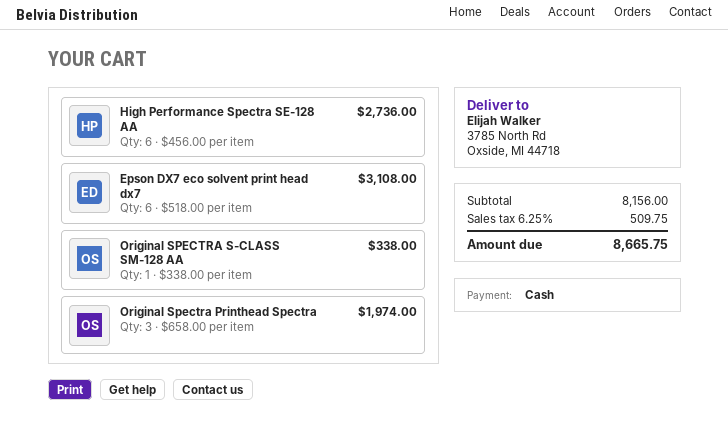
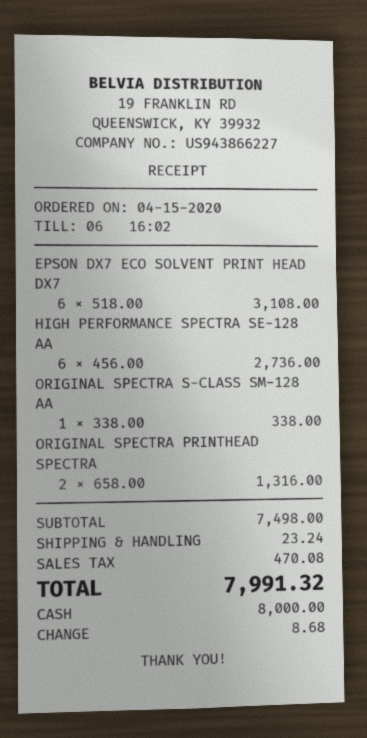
Original Spectra Printhead Spectra: 3 x 658.00 = 1974.00 -> 2 x 658.00 = 1316.00
subtotal: 8156.00 -> 7498.00
shipping: none -> 23.24
tax: 509.75 -> 470.08
total: 8665.75 -> 7991.32

